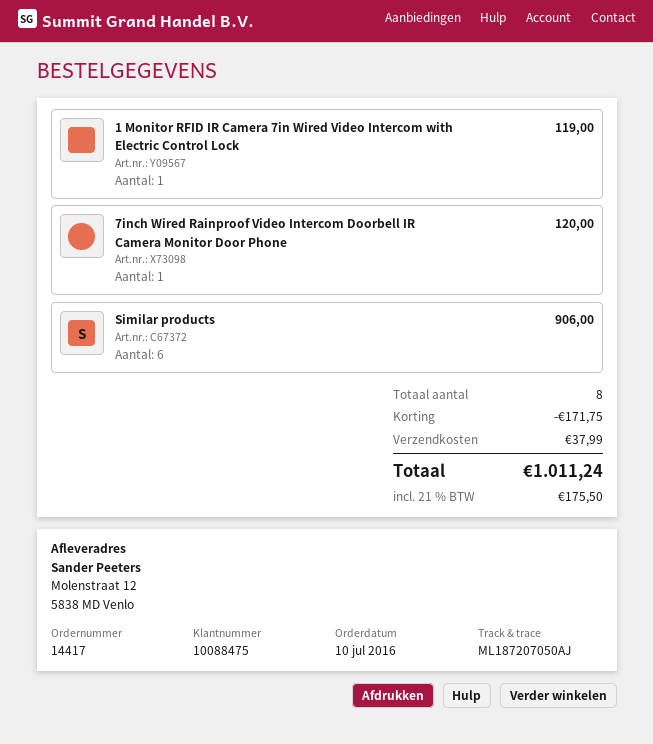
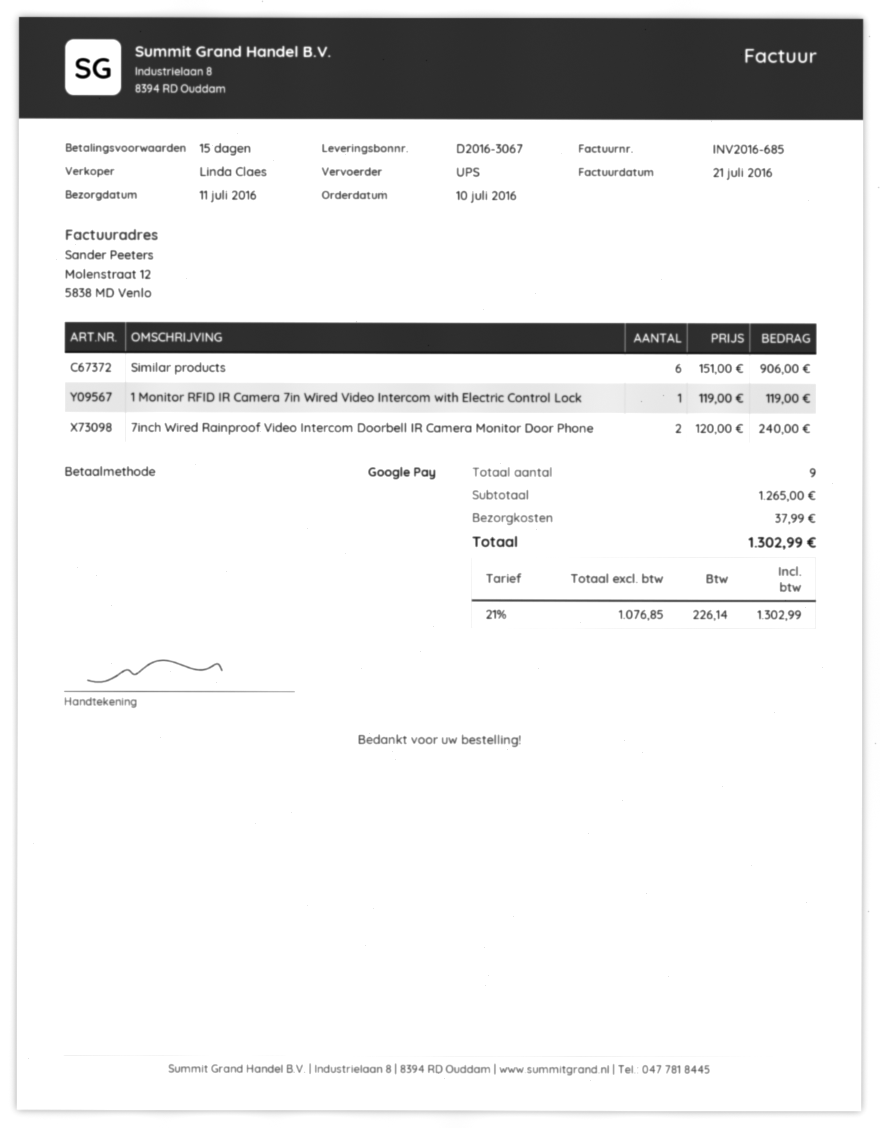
7inch Wired Rainproof Video Intercom Doorbell IR Camera Monitor Door Phone: 1 for 120.00 -> 2 for 240.00
total quantity: 8 -> 9
discount: 171.75 -> none
tax: 21% = 175.50 -> 21% = 226.14
total: 1011.24 -> 1302.99

